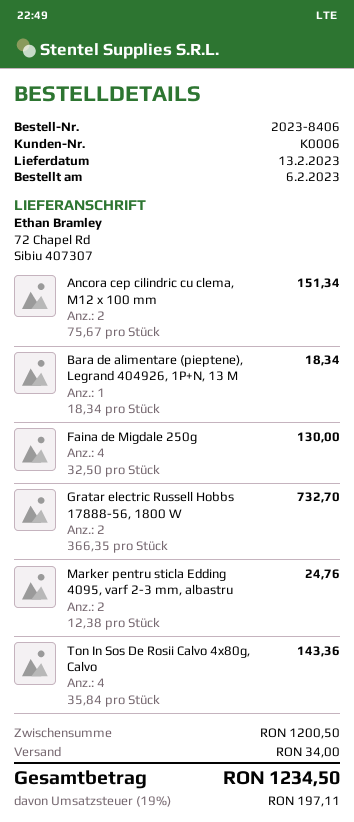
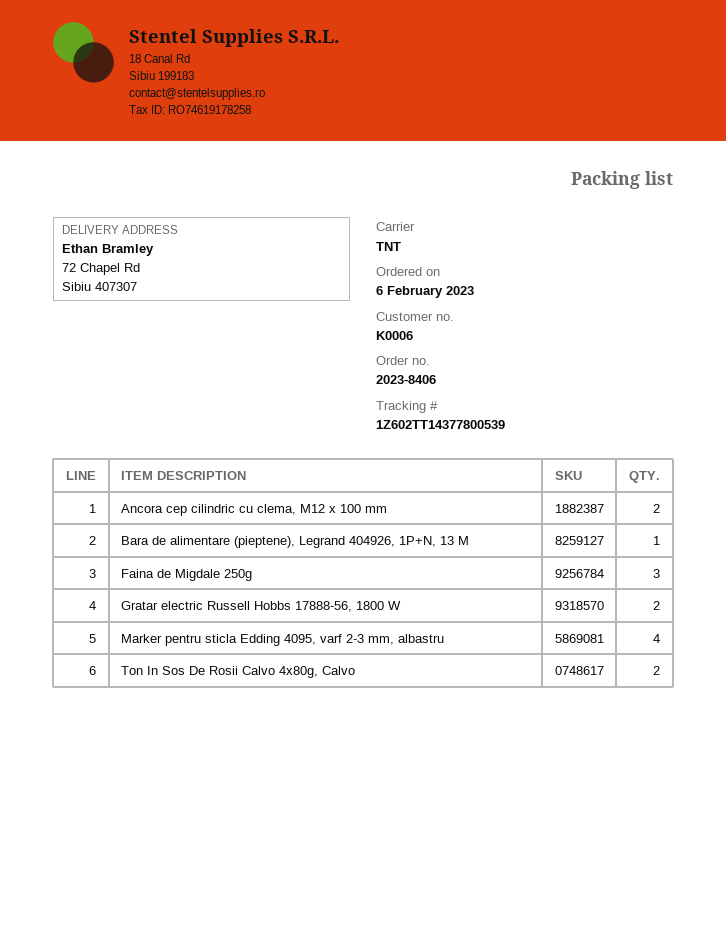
Faina de Migdale 250g: 4 -> 3
Marker pentru sticla Edding 4095, varf 2-3 mm, albastru: 2 -> 4
Ton In Sos De Rosii Calvo 4x80g, Calvo: 4 -> 2

